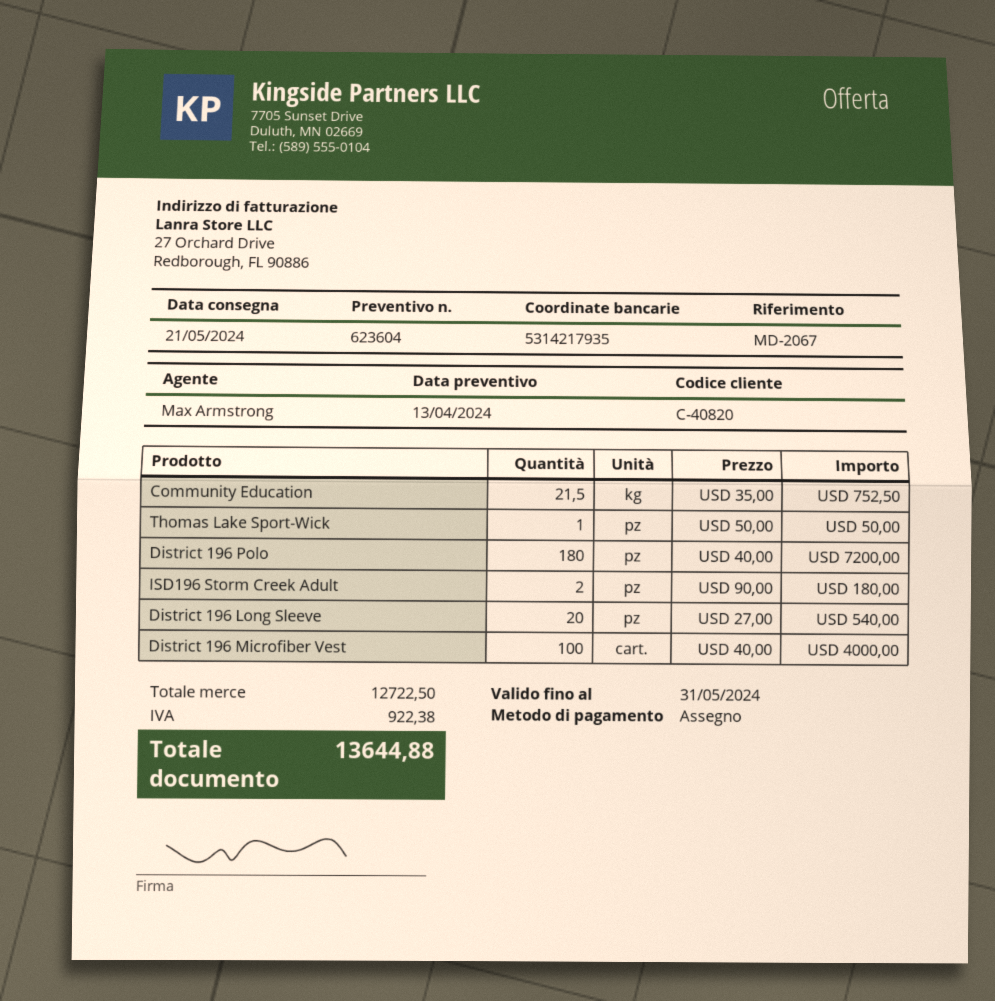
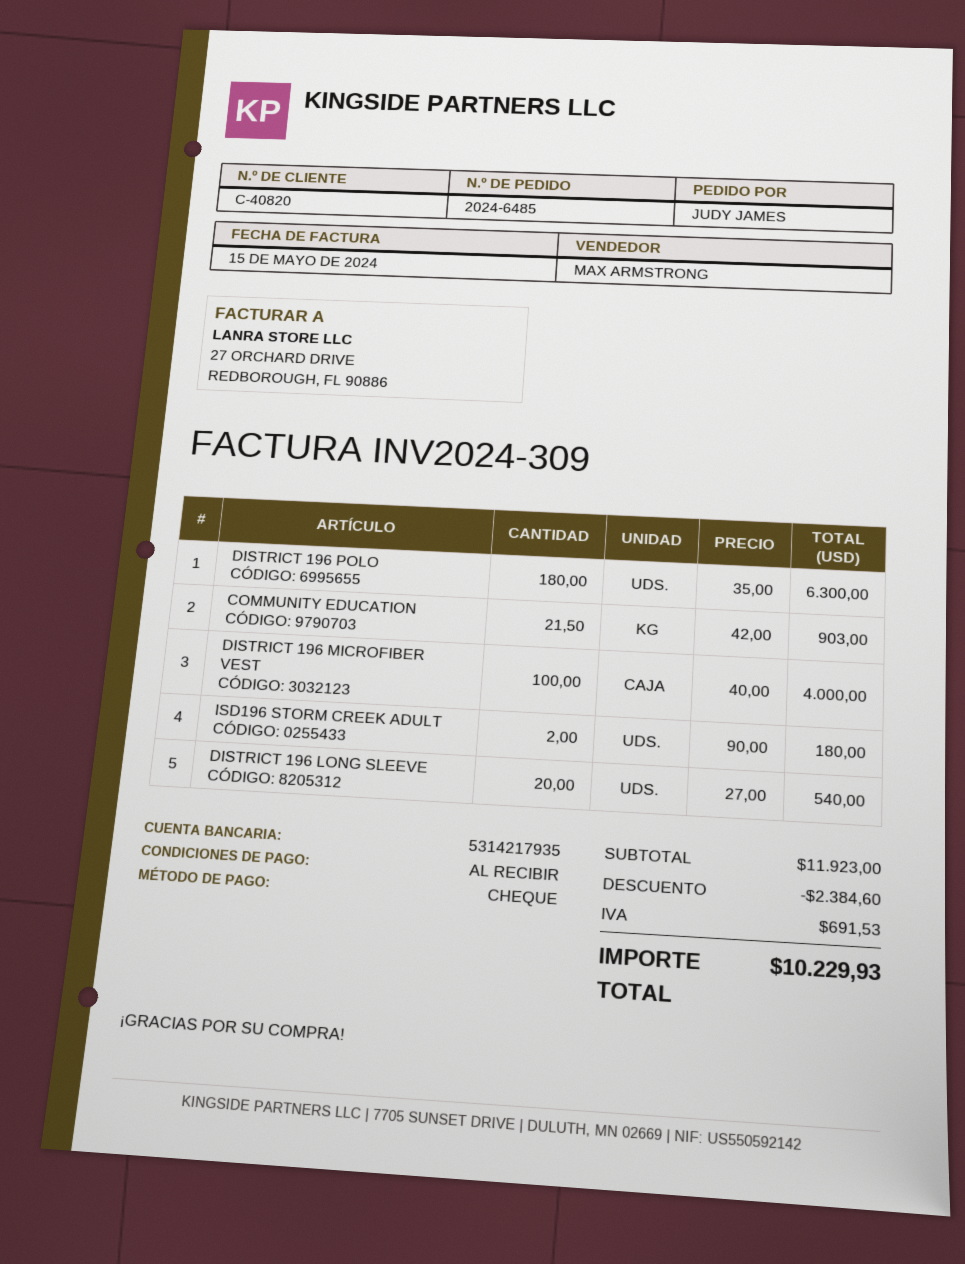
Community Education: 21.5 x 35.00 = 752.50 -> 21.5 x 42.00 = 903.00
Thomas Lake Sport-Wick: 1 x 50.00 = 50.00 -> none
District 196 Polo: 180 x 40.00 = 7200.00 -> 180 x 35.00 = 6300.00
subtotal: 12722.50 -> 11923.00
discount: none -> 2384.60
tax: 922.38 -> 691.53
total: 13644.88 -> 10229.93

